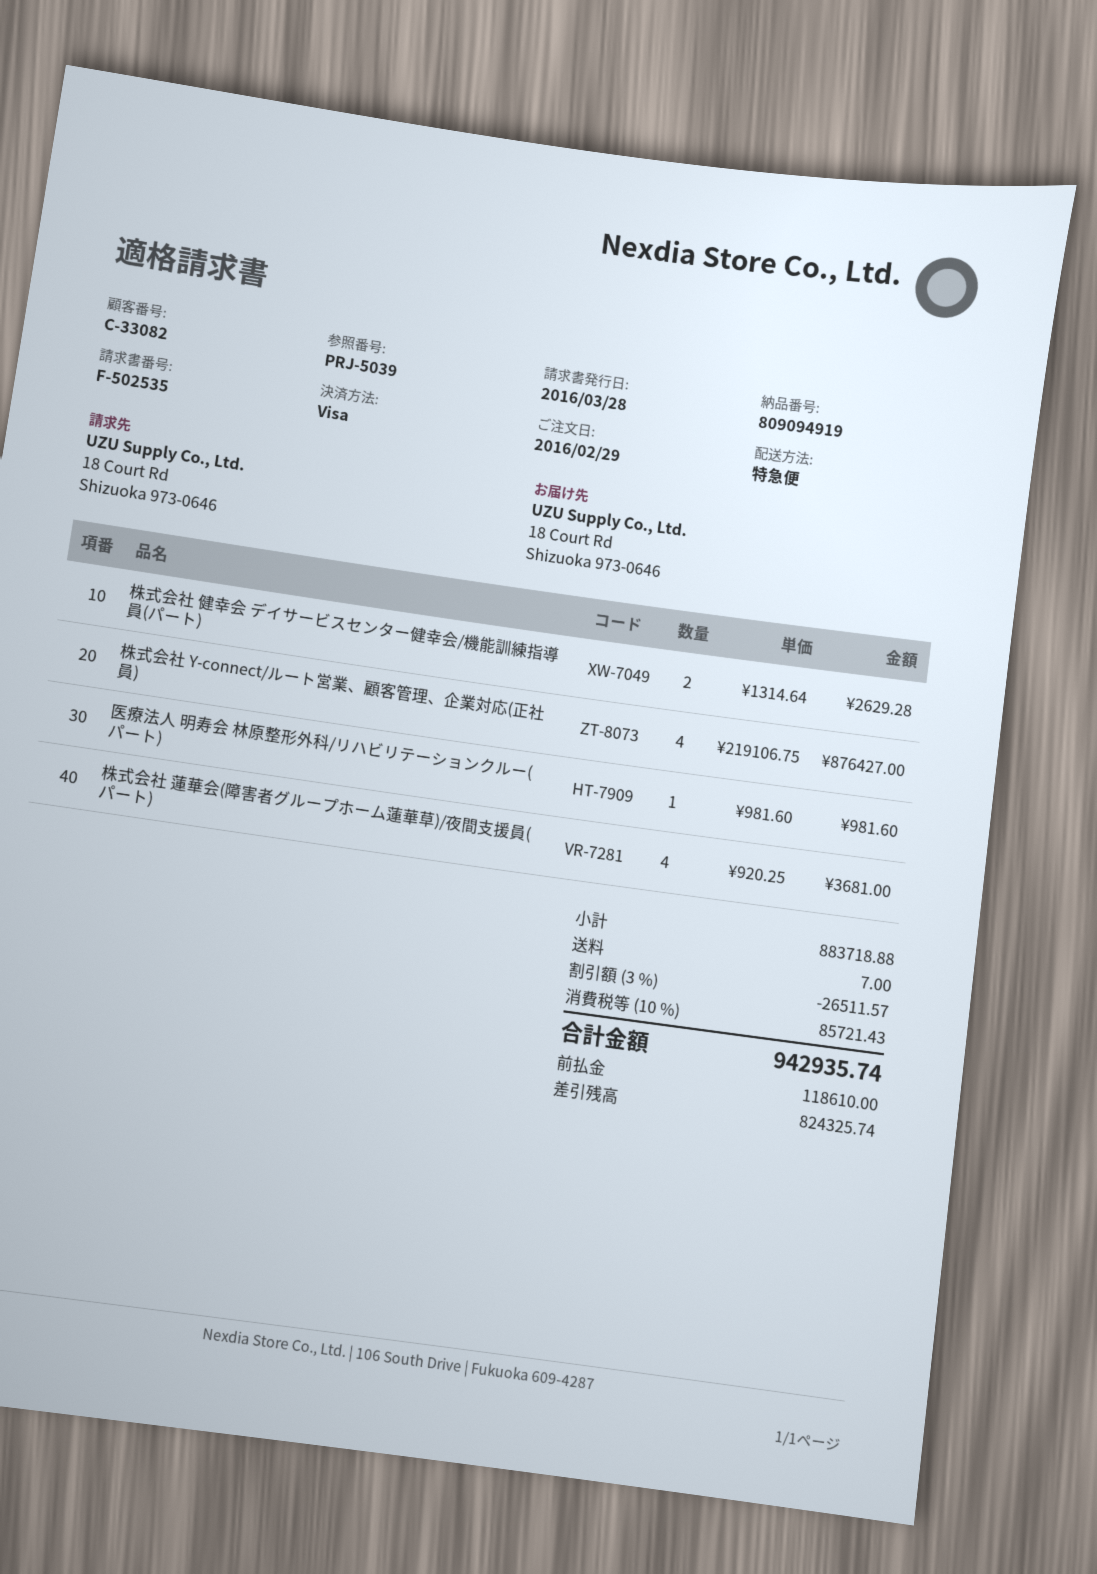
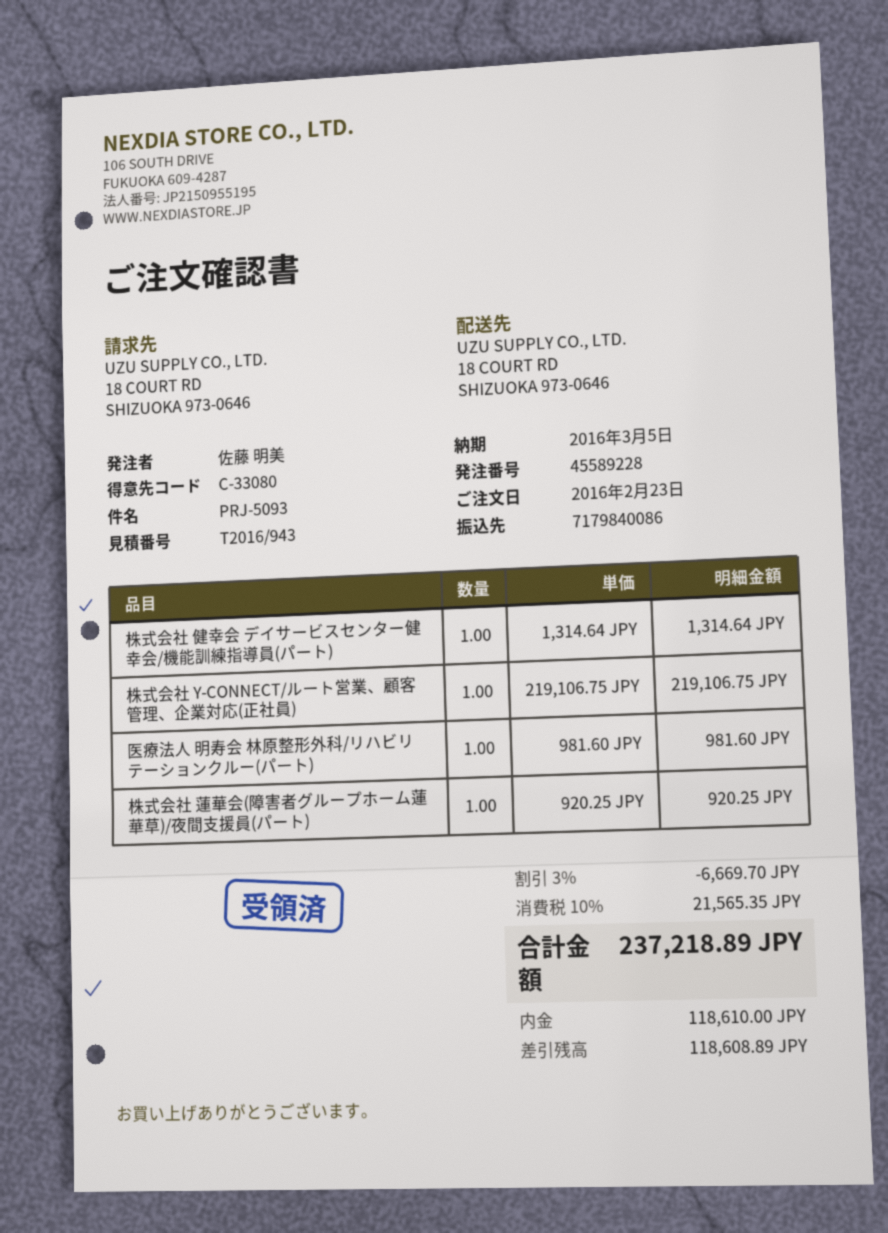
order date: 2016-02-29 -> 2016-02-23
customer number: C-33082 -> C-33080
reference: PRJ-5039 -> PRJ-5093
株式会社 健幸会 デイサービスセンター健幸会/機能訓練指導員(パート): 2 x 1314.64 = 2629.28 -> 1 x 1314.64 = 1314.64
株式会社 Y-connect/ルート営業、顧客管理、企業対応(正社員): 4 x 219106.75 = 876427.00 -> 1 x 219106.75 = 219106.75
株式会社 蓮華会(障害者グループホーム蓮華草)/夜間支援員(パート): 4 x 920.25 = 3681.00 -> 1 x 920.25 = 920.25
discount: 3% = 26511.57 -> 3% = 6669.70
shipping: 7.00 -> none
tax: 10% = 85721.43 -> 10% = 21565.35
total: 942935.74 -> 237218.89
balance: 824325.74 -> 118608.89

